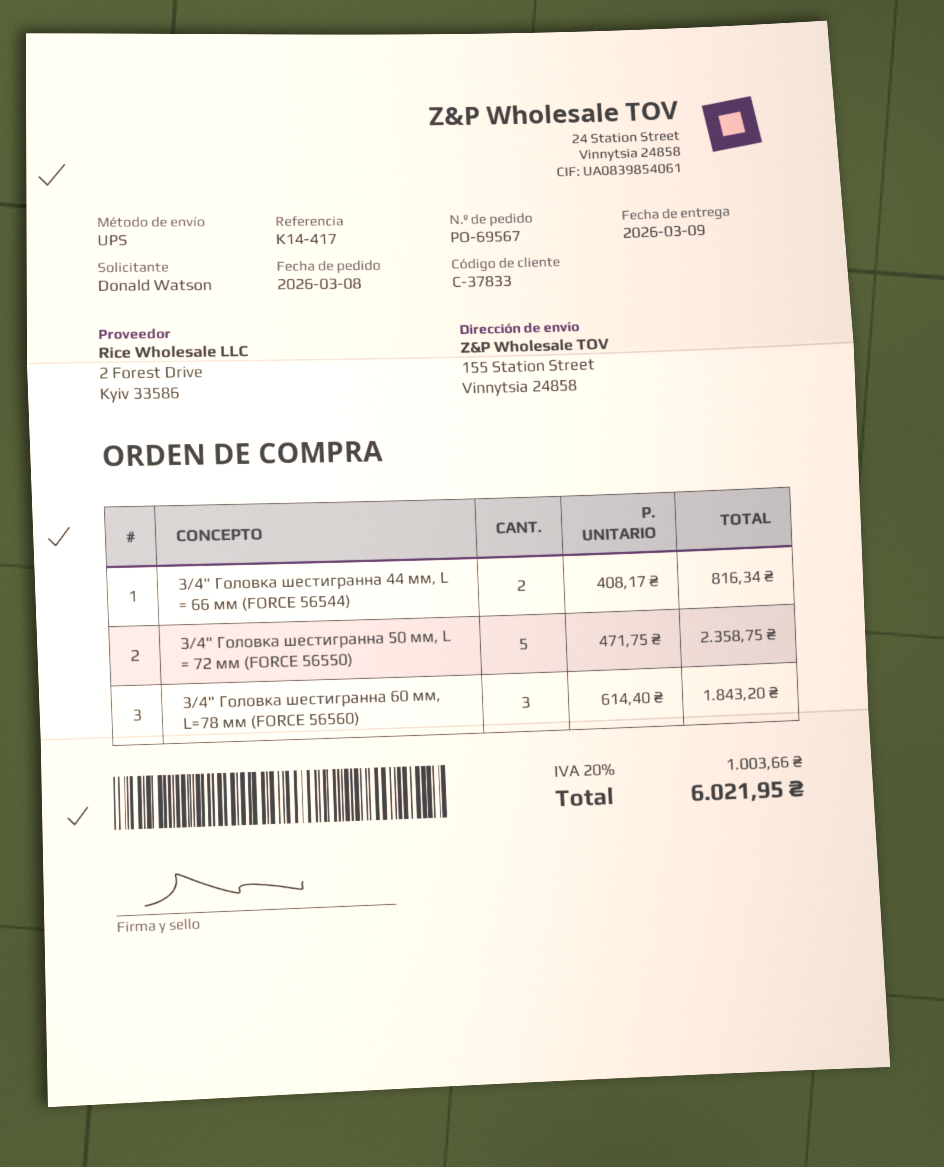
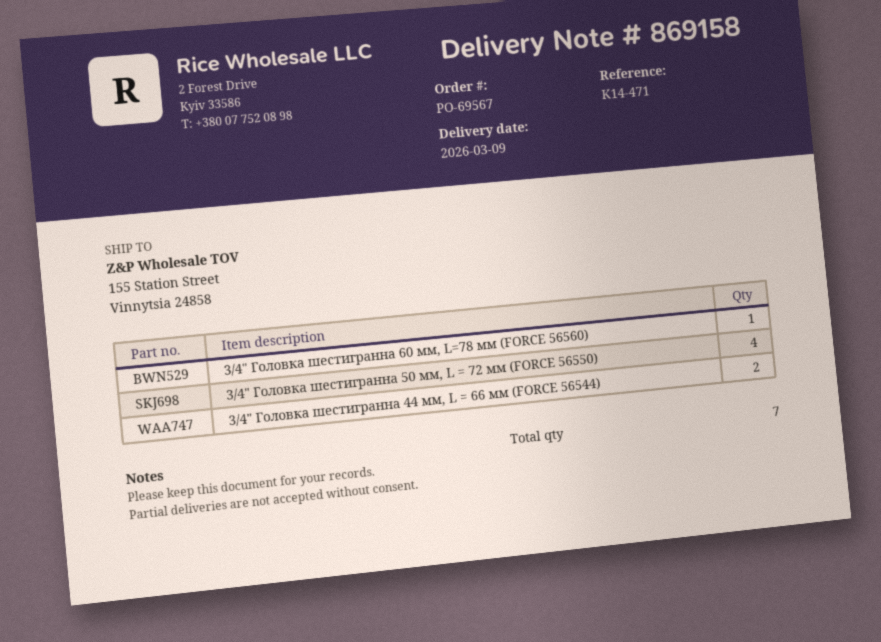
reference: K14-417 -> K14-471
3/4" Головка шестигранна 50 мм, L = 72 мм (FORCE 56550): 5 -> 4
3/4" Головка шестигранна 60 мм, L=78 мм (FORCE 56560): 3 -> 1

